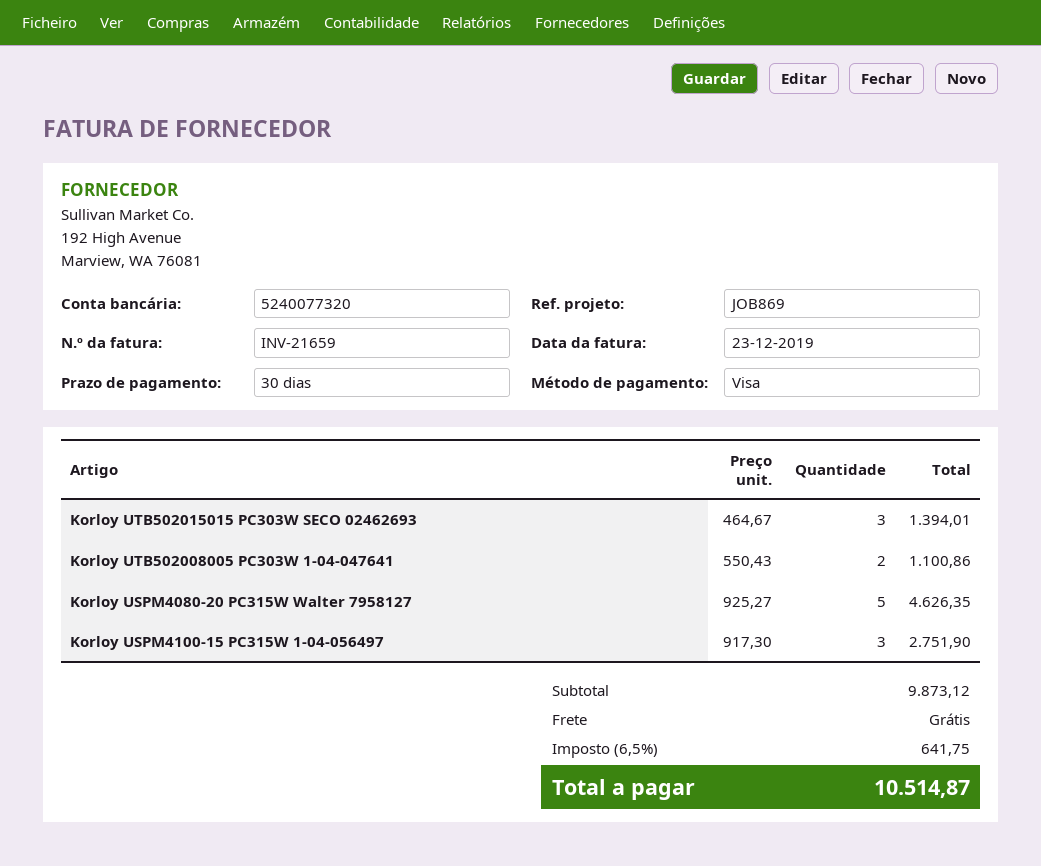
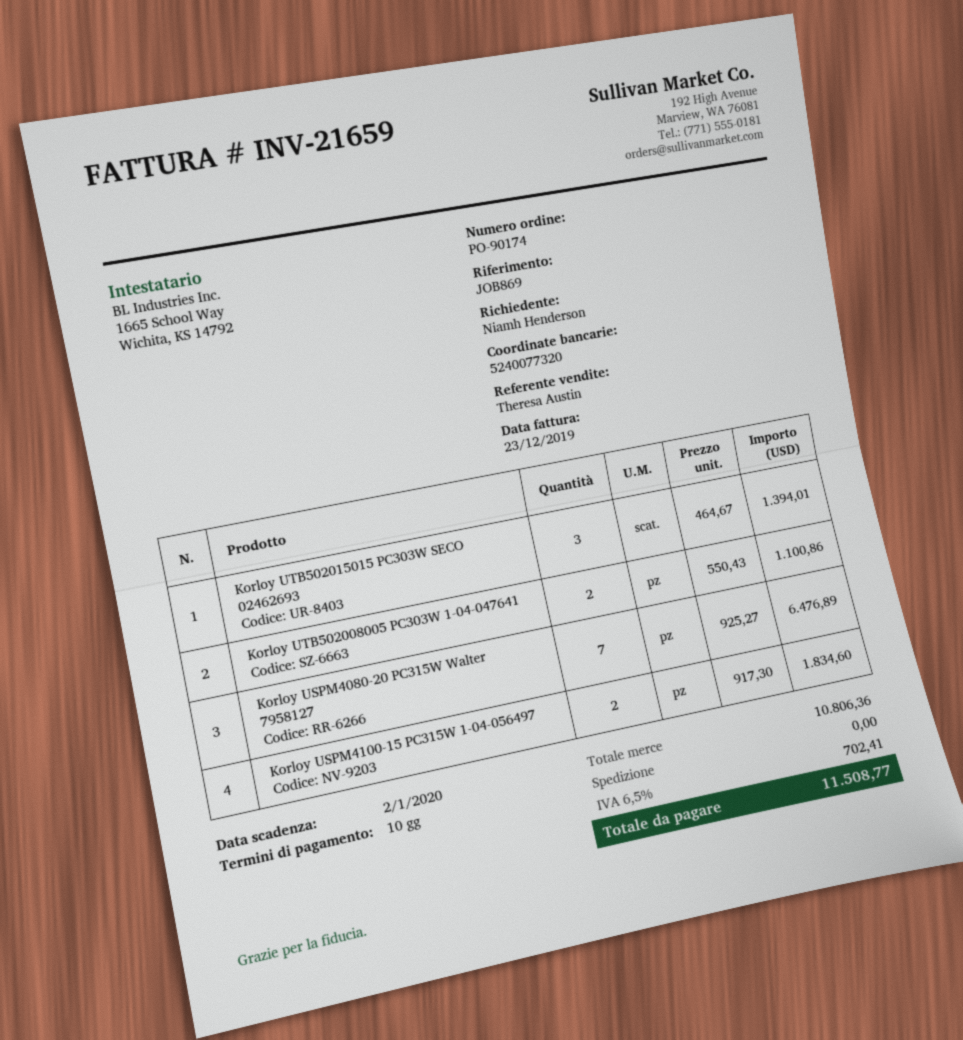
payment terms: 30 days -> 10 days
Korloy USPM4080-20 PC315W Walter 7958127: 5 x 925.27 = 4626.35 -> 7 x 925.27 = 6476.89
Korloy USPM4100-15 PC315W 1-04-056497: 3 x 917.30 = 2751.90 -> 2 x 917.30 = 1834.60
subtotal: 9873.12 -> 10806.36
tax: 6.5% = 641.75 -> 6.5% = 702.41
total: 10514.87 -> 11508.77

